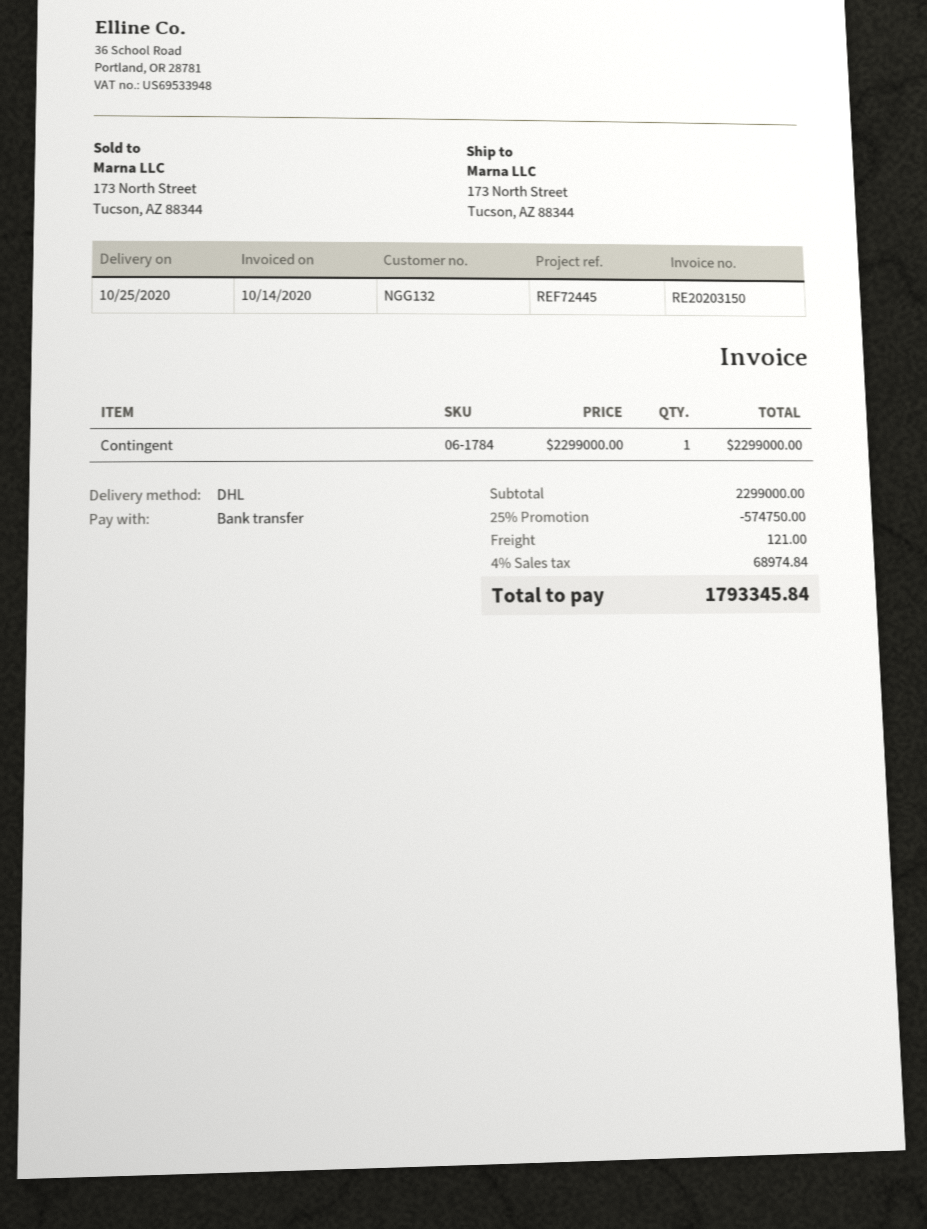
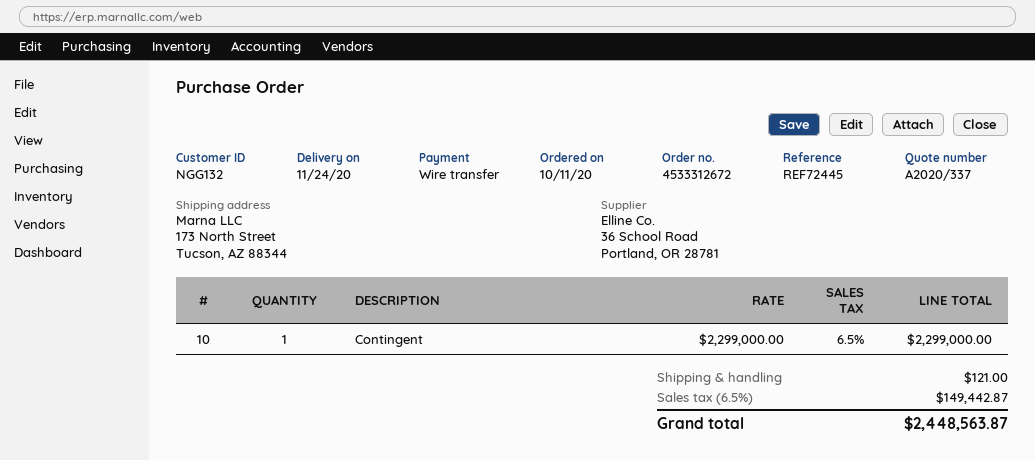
delivery date: 2020-10-25 -> 2020-11-24
discount: 25% = 574750.00 -> none
tax: 4% = 68974.84 -> 6.5% = 149442.87
total: 1793345.84 -> 2448563.87

